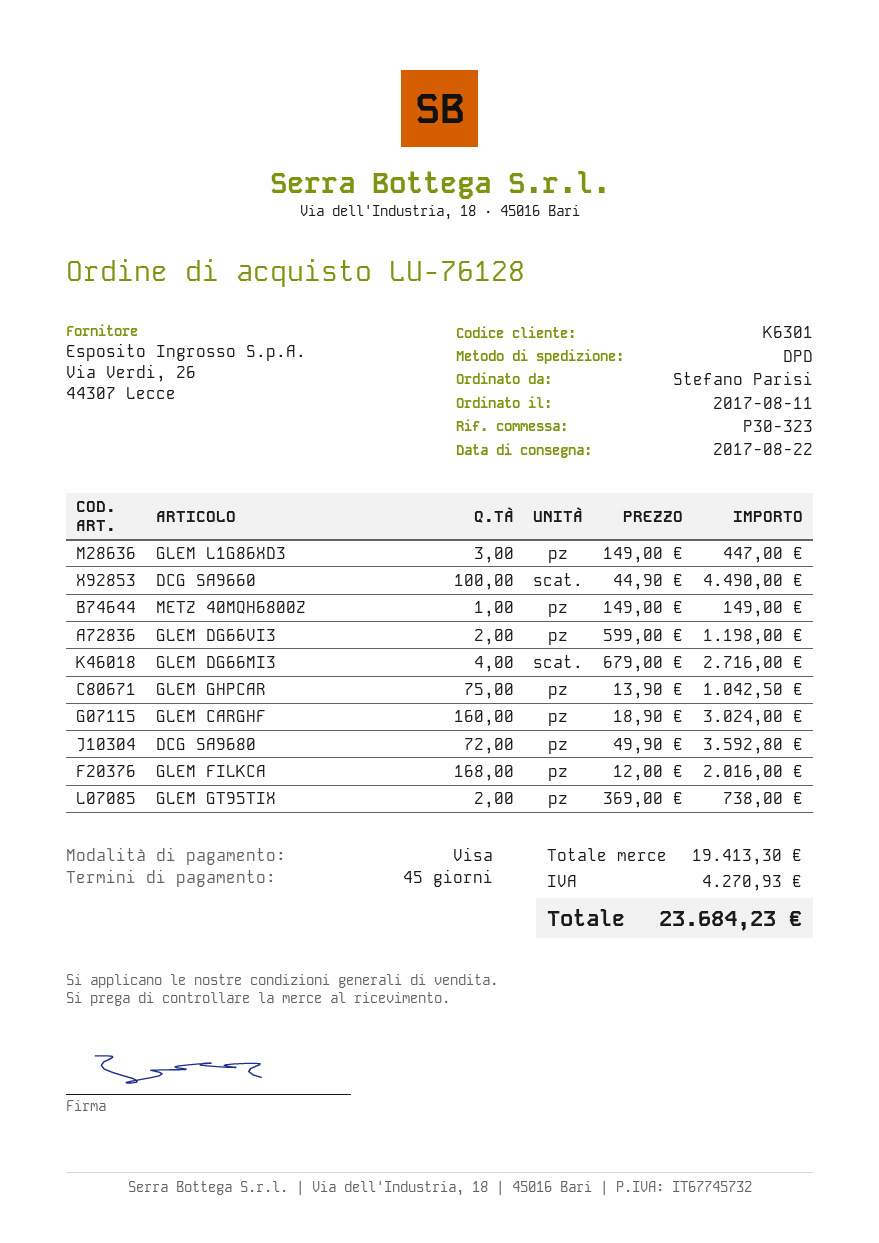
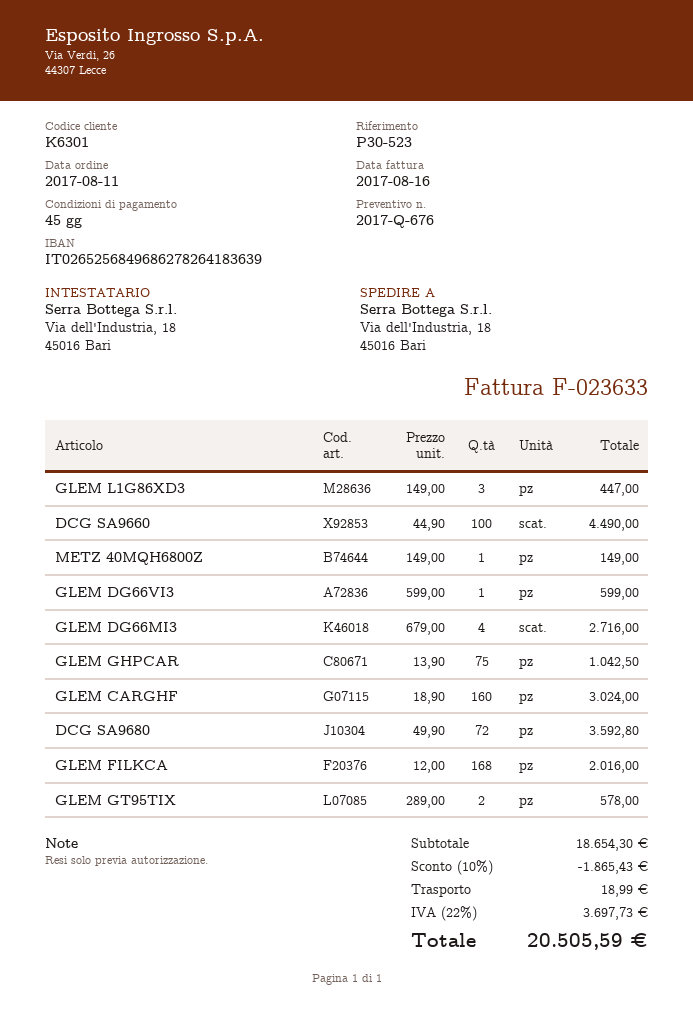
reference: P30-323 -> P30-523
GLEM DG66VI3: 2 x 599.00 = 1198.00 -> 1 x 599.00 = 599.00
GLEM GT95TIX: 2 x 369.00 = 738.00 -> 2 x 289.00 = 578.00
subtotal: 19413.30 -> 18654.30
discount: none -> 10% = 1865.43
shipping: none -> 18.99
tax: 4270.93 -> 3697.73
total: 23684.23 -> 20505.59

